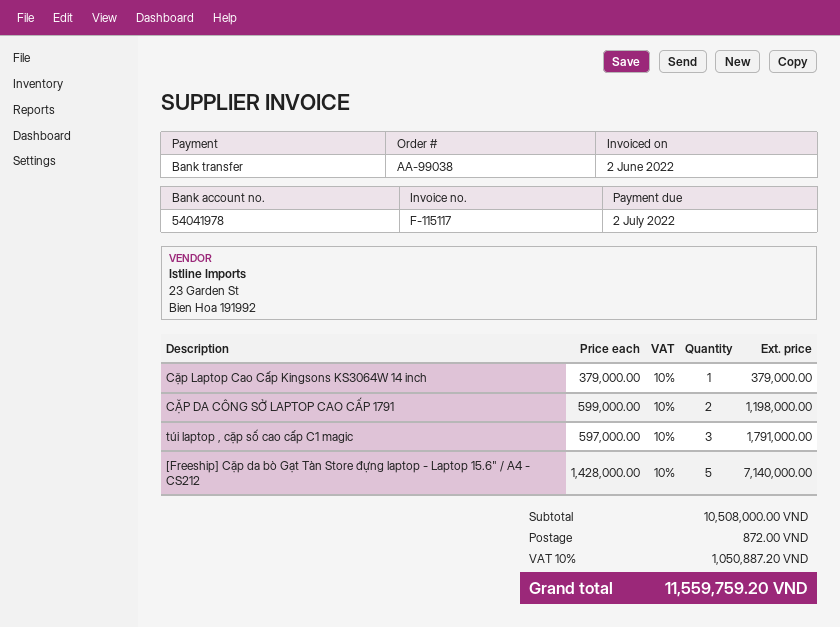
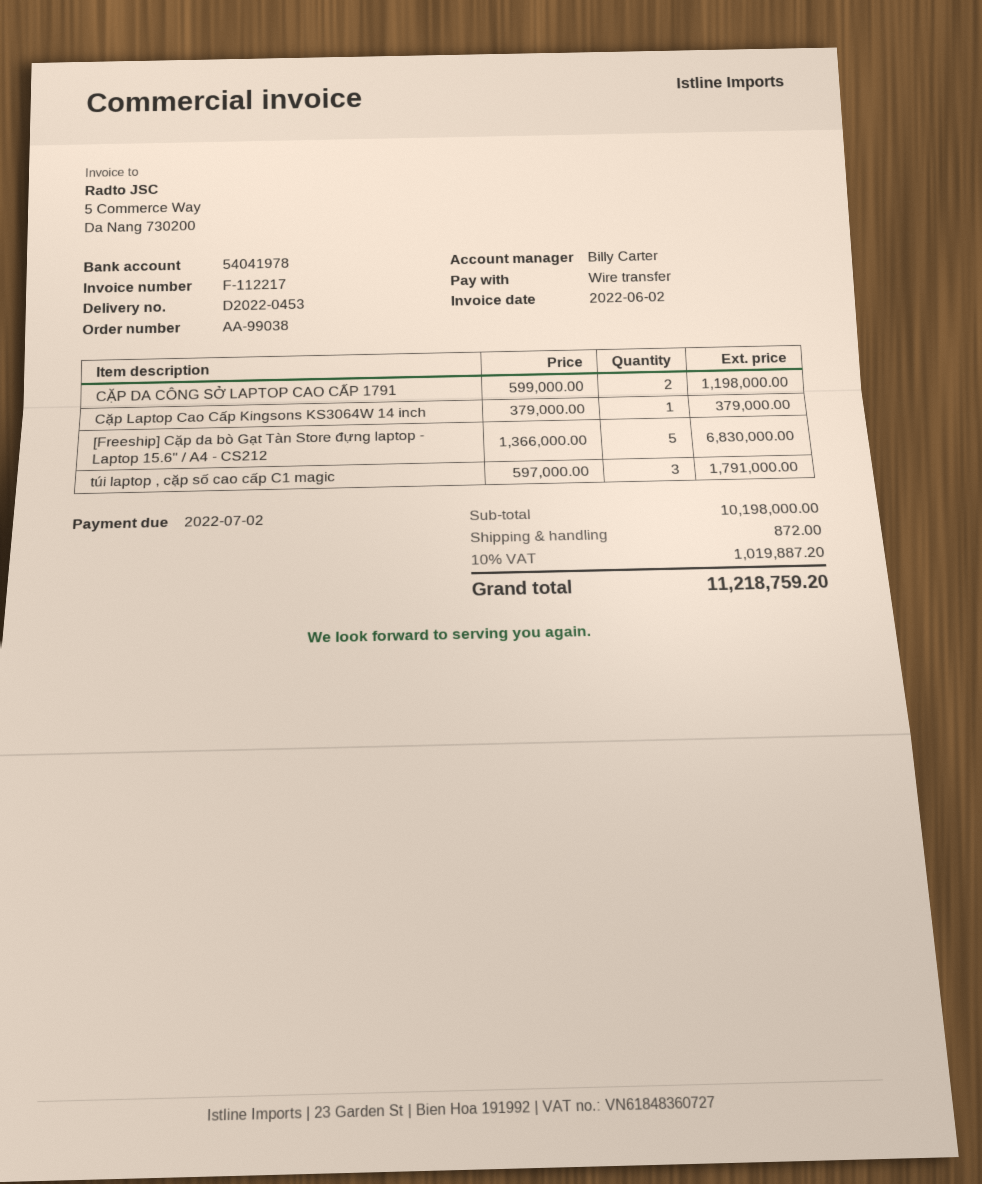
invoice number: F-115117 -> F-112217
[Freeship] Cặp da bò Gạt Tàn Store đựng laptop - Laptop 15.6" / A4 - CS212: 5 x 1428000.00 = 7140000.00 -> 5 x 1366000.00 = 6830000.00
subtotal: 10508000.00 -> 10198000.00
tax: 10% = 1050887.20 -> 10% = 1019887.20
total: 11559759.20 -> 11218759.20

